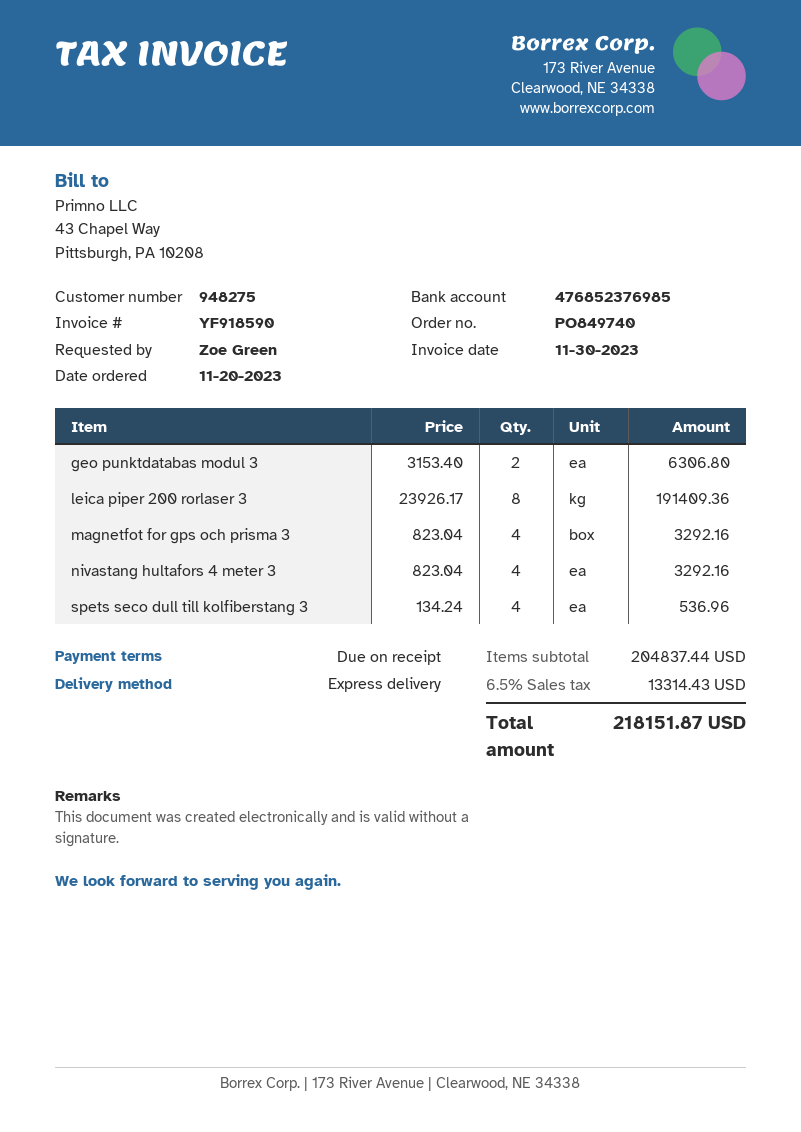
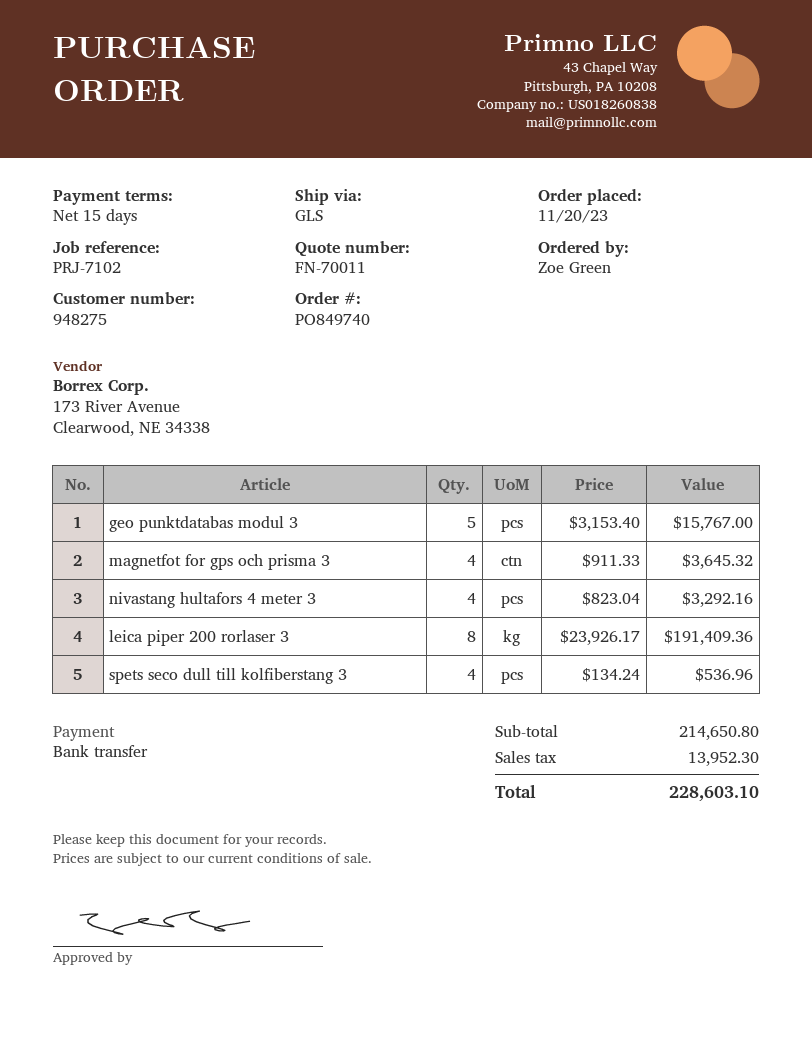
payment terms: on receipt -> 15 days
shipping method: express -> GLS
geo punktdatabas modul 3: 2 x 3153.40 = 6306.80 -> 5 x 3153.40 = 15767.00
magnetfot for gps och prisma 3: 4 x 823.04 = 3292.16 -> 4 x 911.33 = 3645.32
subtotal: 204837.44 -> 214650.80
tax: 13314.43 -> 13952.30
total: 218151.87 -> 228603.10

